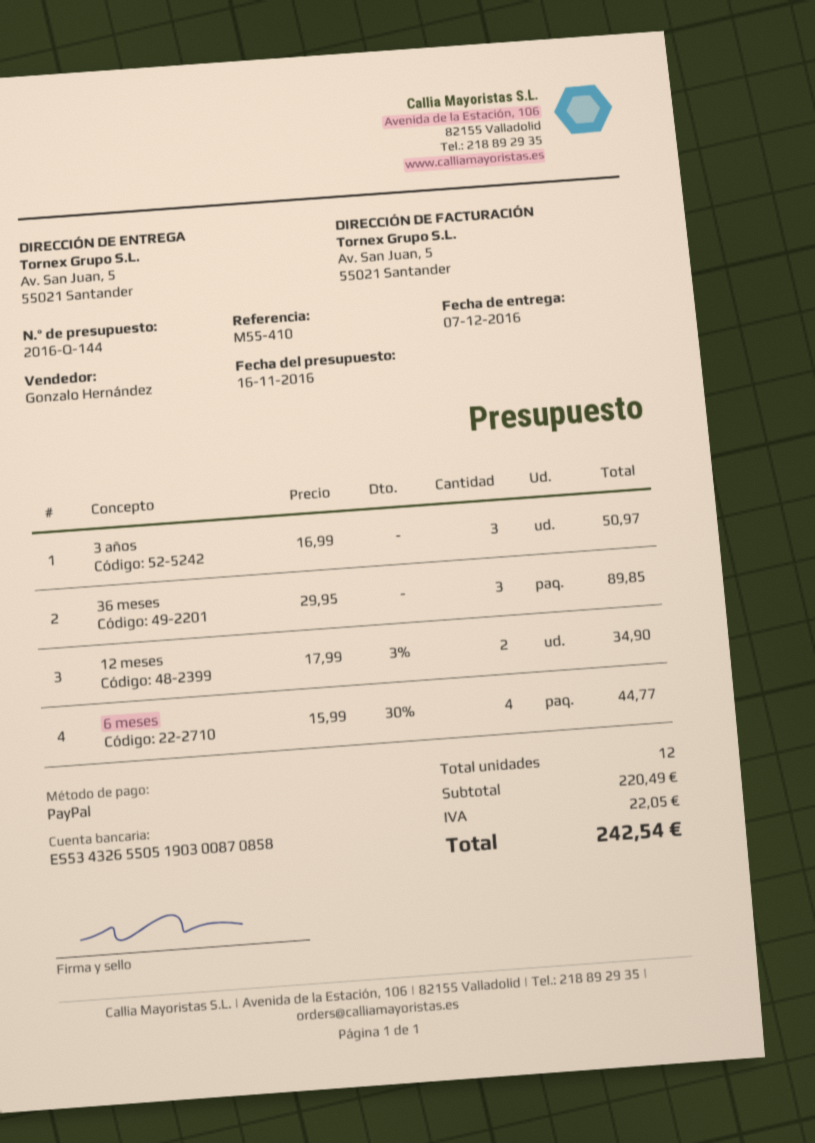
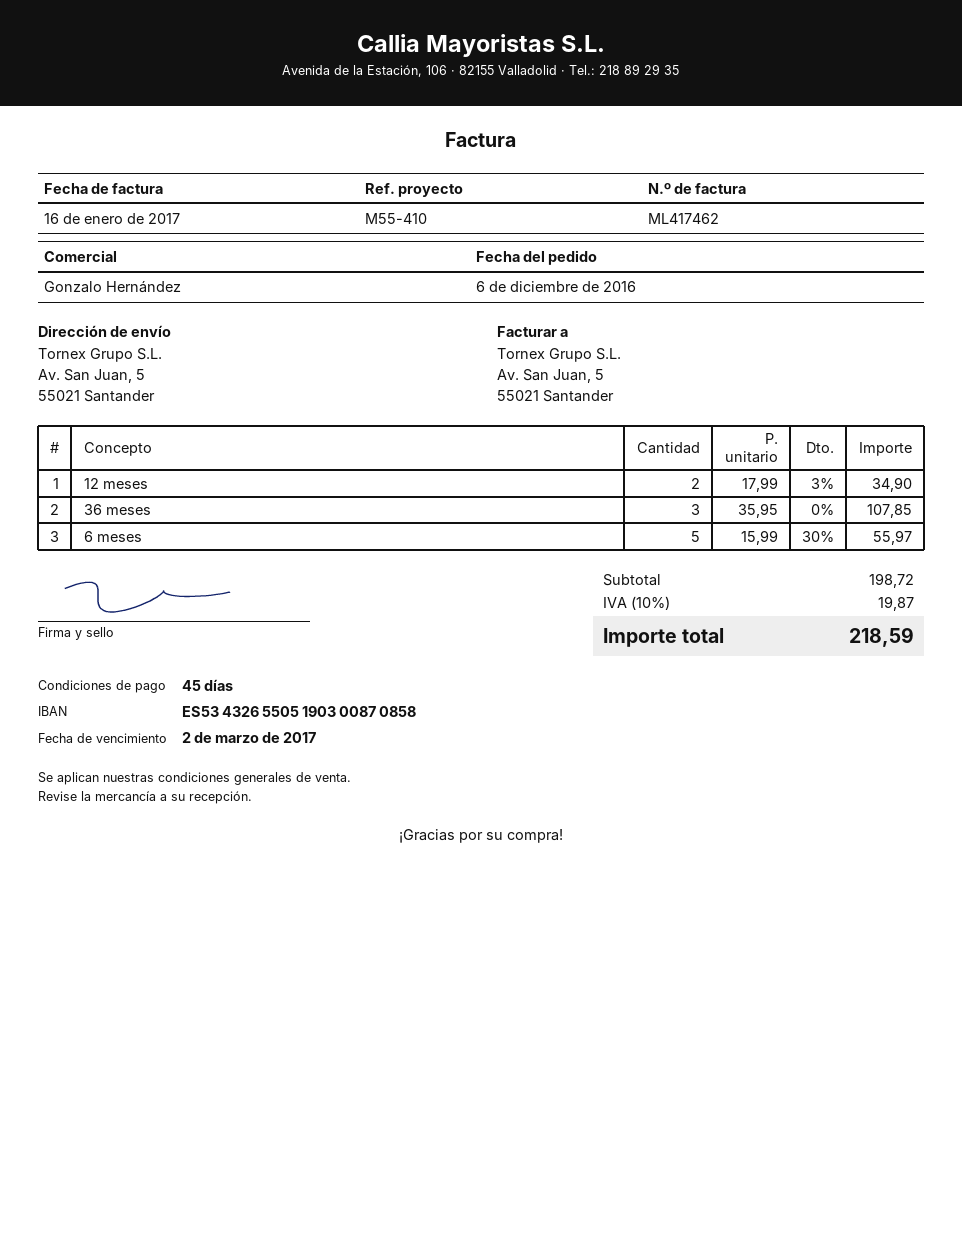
3 años: 3 x 16.99 = 50.97 -> none
36 meses: 3 x 29.95 = 89.85 -> 3 x 35.95 = 107.85
6 meses: 4 x 15.99 - 30% = 44.77 -> 5 x 15.99 - 30% = 55.97
subtotal: 220.49 -> 198.72
tax: 22.05 -> 19.87
total: 242.54 -> 218.59

